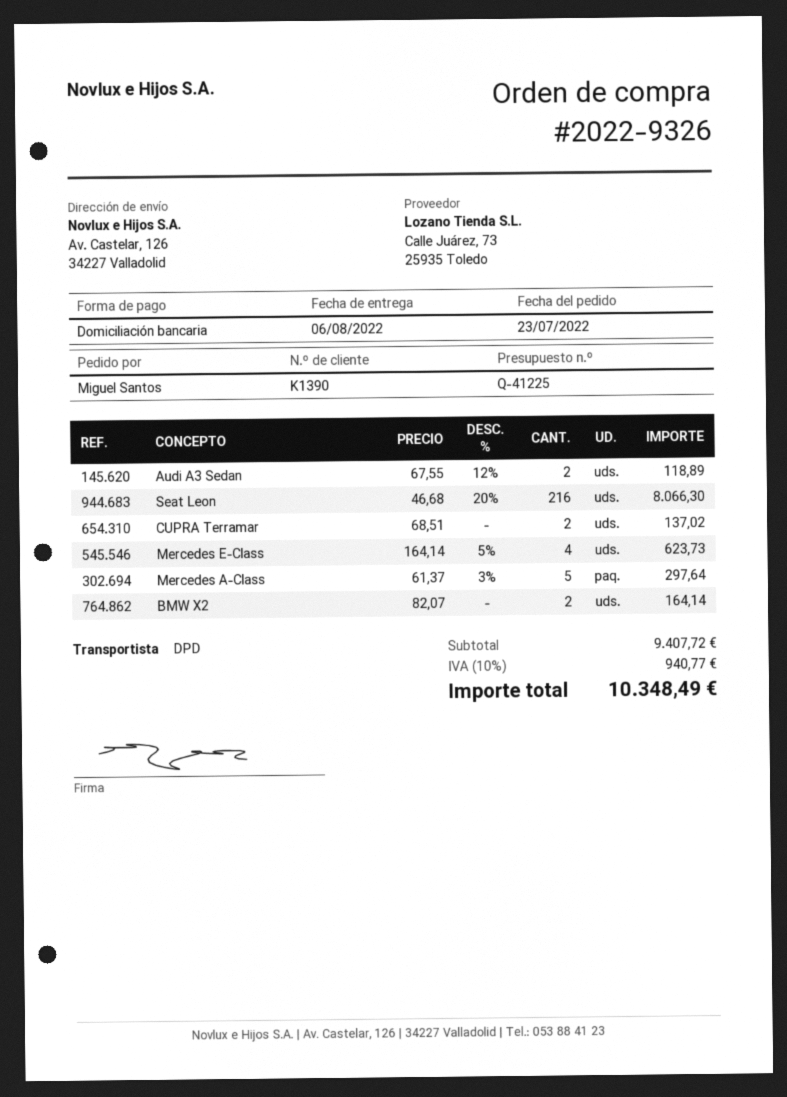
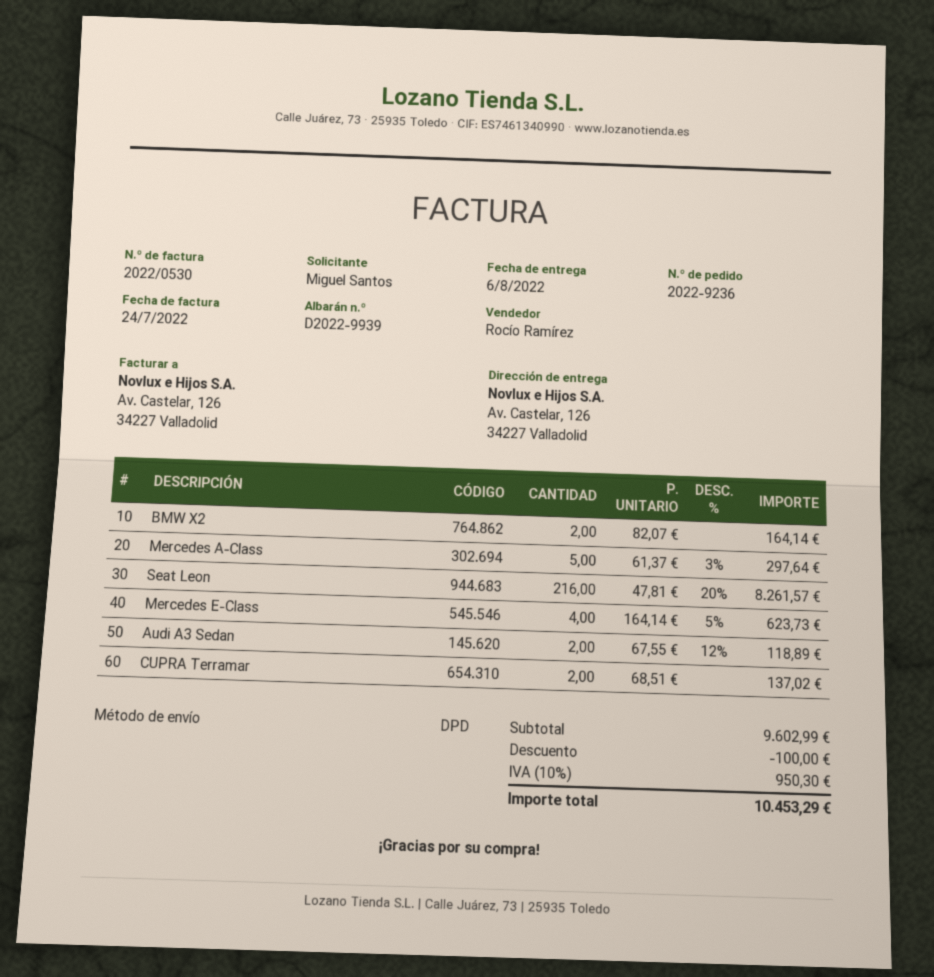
order number: 2022-9326 -> 2022-9236
Seat Leon: 216 x 46.68 - 20% = 8066.30 -> 216 x 47.81 - 20% = 8261.57
subtotal: 9407.72 -> 9602.99
discount: none -> 100.00
tax: 10% = 940.77 -> 10% = 950.30
total: 10348.49 -> 10453.29

